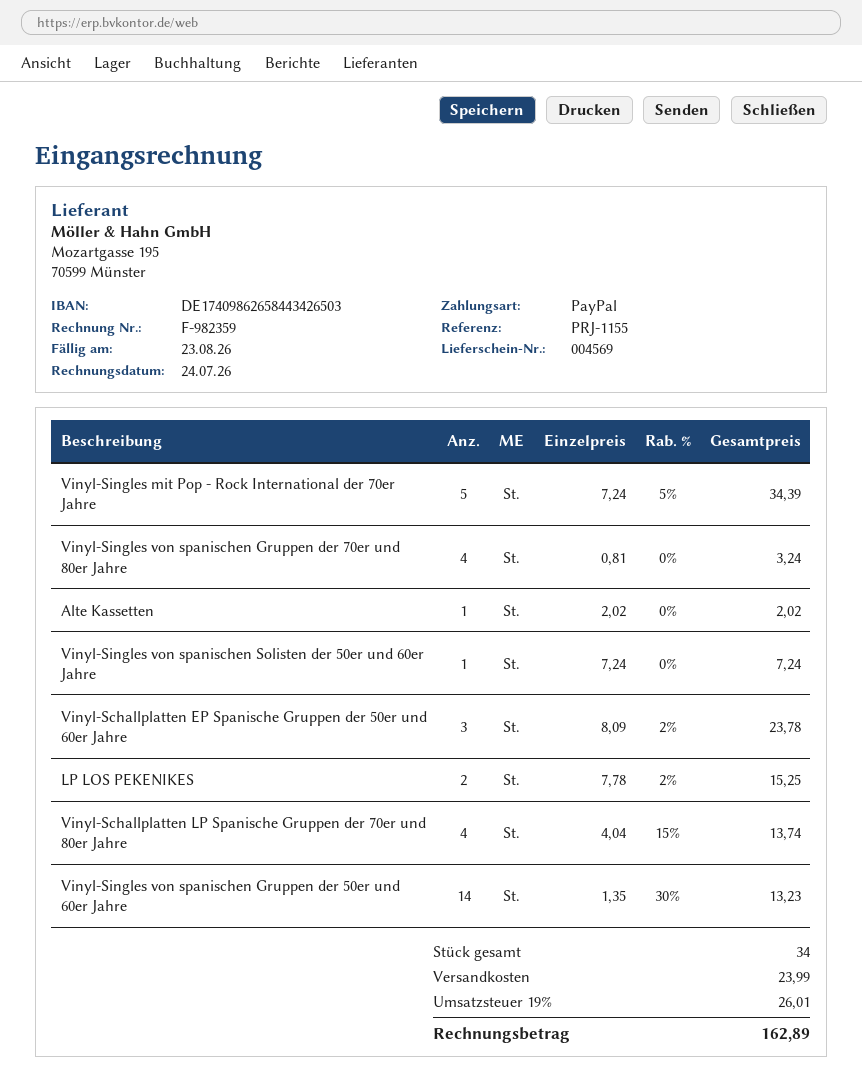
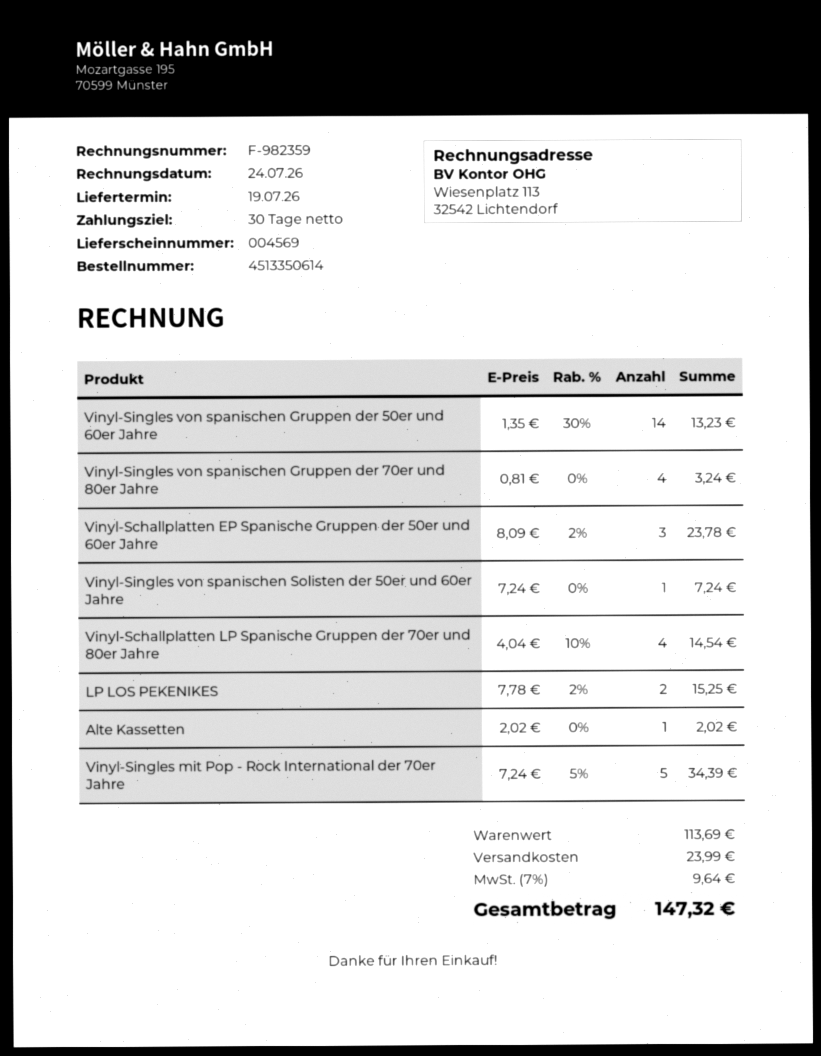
Vinyl-Schallplatten LP Spanische Gruppen der 70er und 80er Jahre: 4 x 4.04 - 15% = 13.74 -> 4 x 4.04 - 10% = 14.54
tax: 19% = 26.01 -> 7% = 9.64
total: 162.89 -> 147.32

